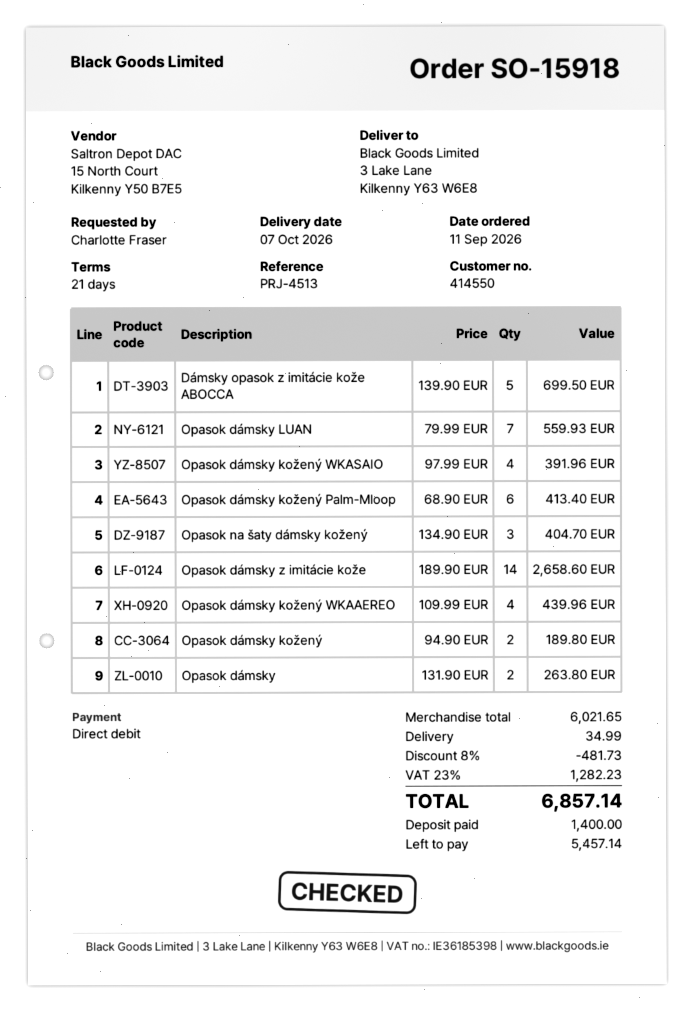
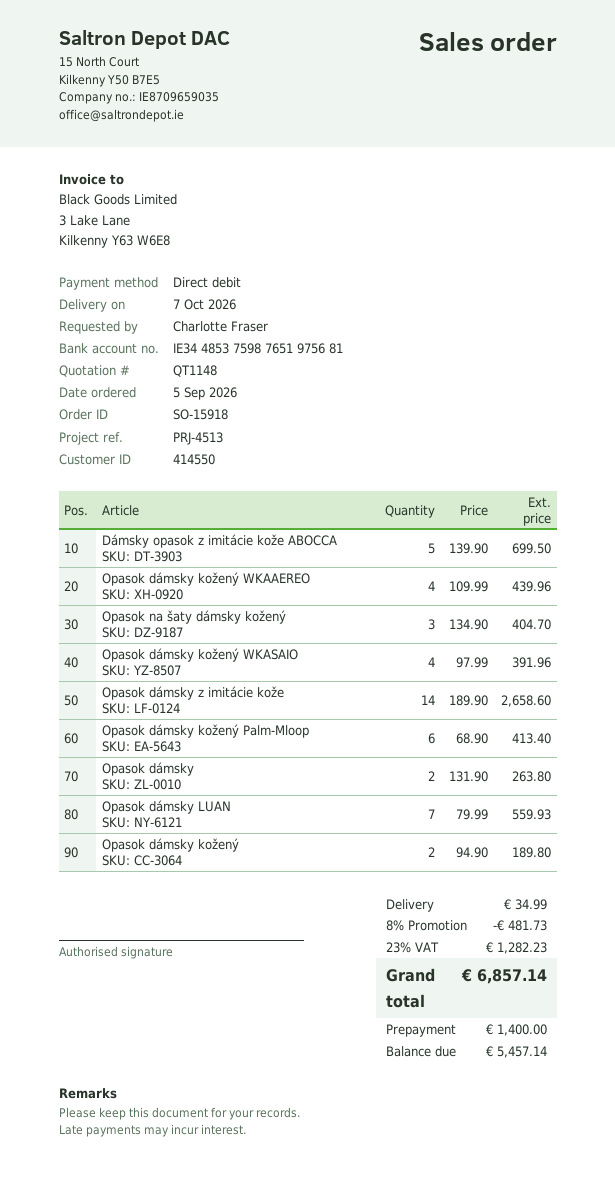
order date: 2026-09-11 -> 2026-09-05

